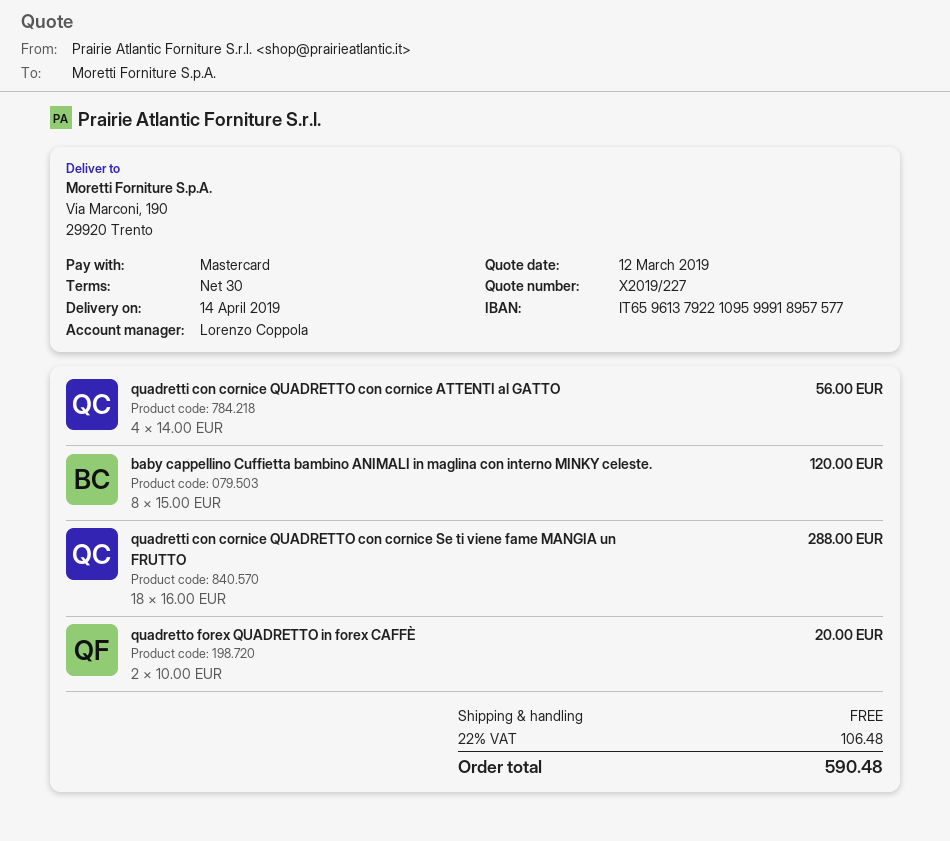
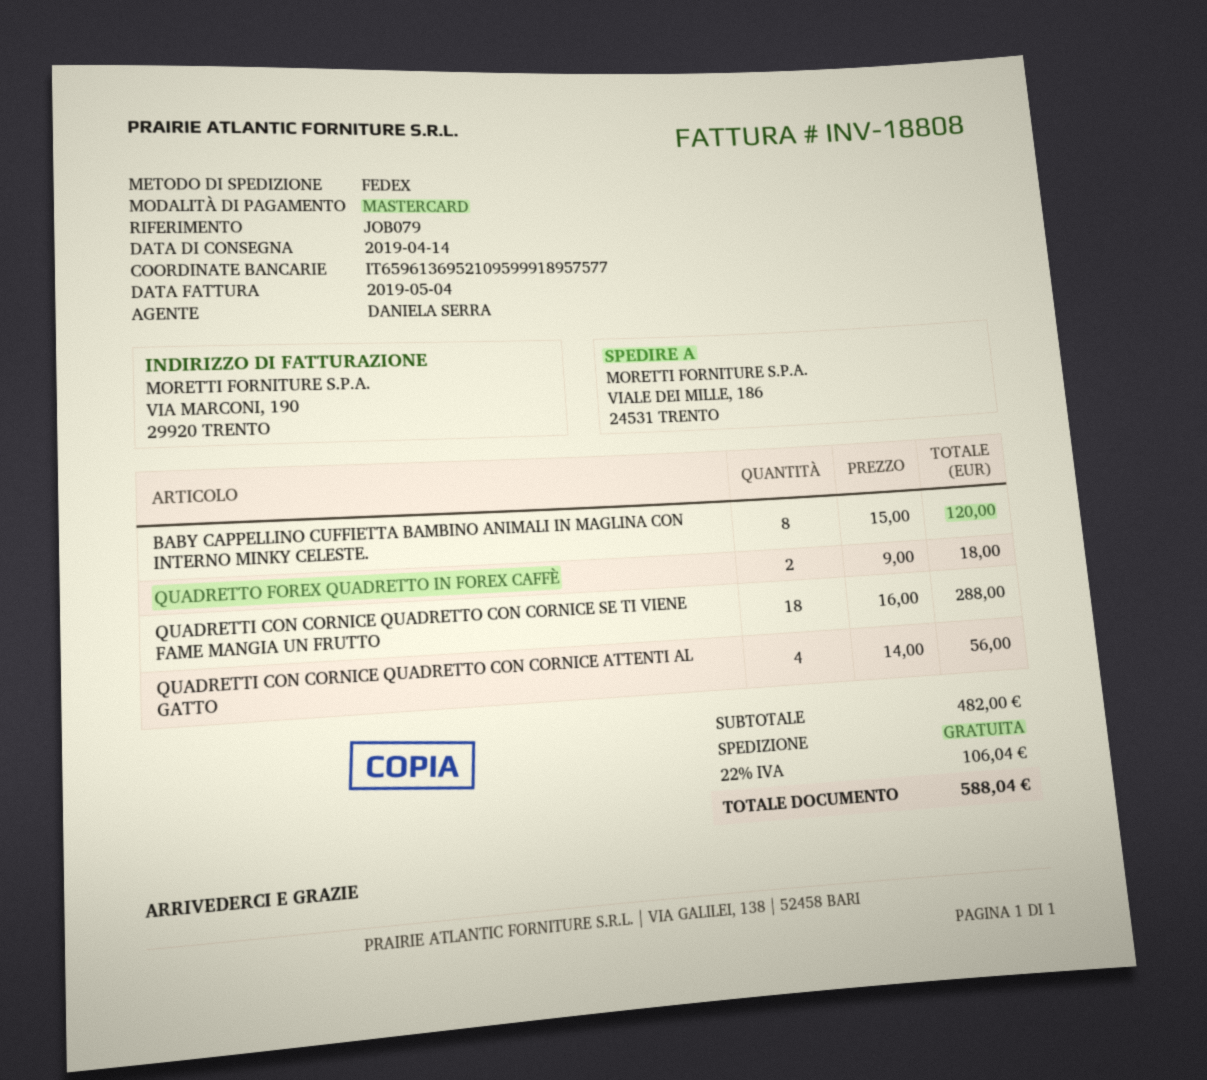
sales rep: Lorenzo Coppola -> DANIELA SERRA
bank account: IT6596137922109599918957577 -> IT6596136952109599918957577
ship to: Via Marconi, 190, 29920 Trento -> VIALE DEI MILLE, 186, 24531 TRENTO
quadretto forex QUADRETTO in forex CAFFÈ: 2 x 10.00 = 20.00 -> 2 x 9.00 = 18.00
tax: 22% = 106.48 -> 22% = 106.04
total: 590.48 -> 588.04

